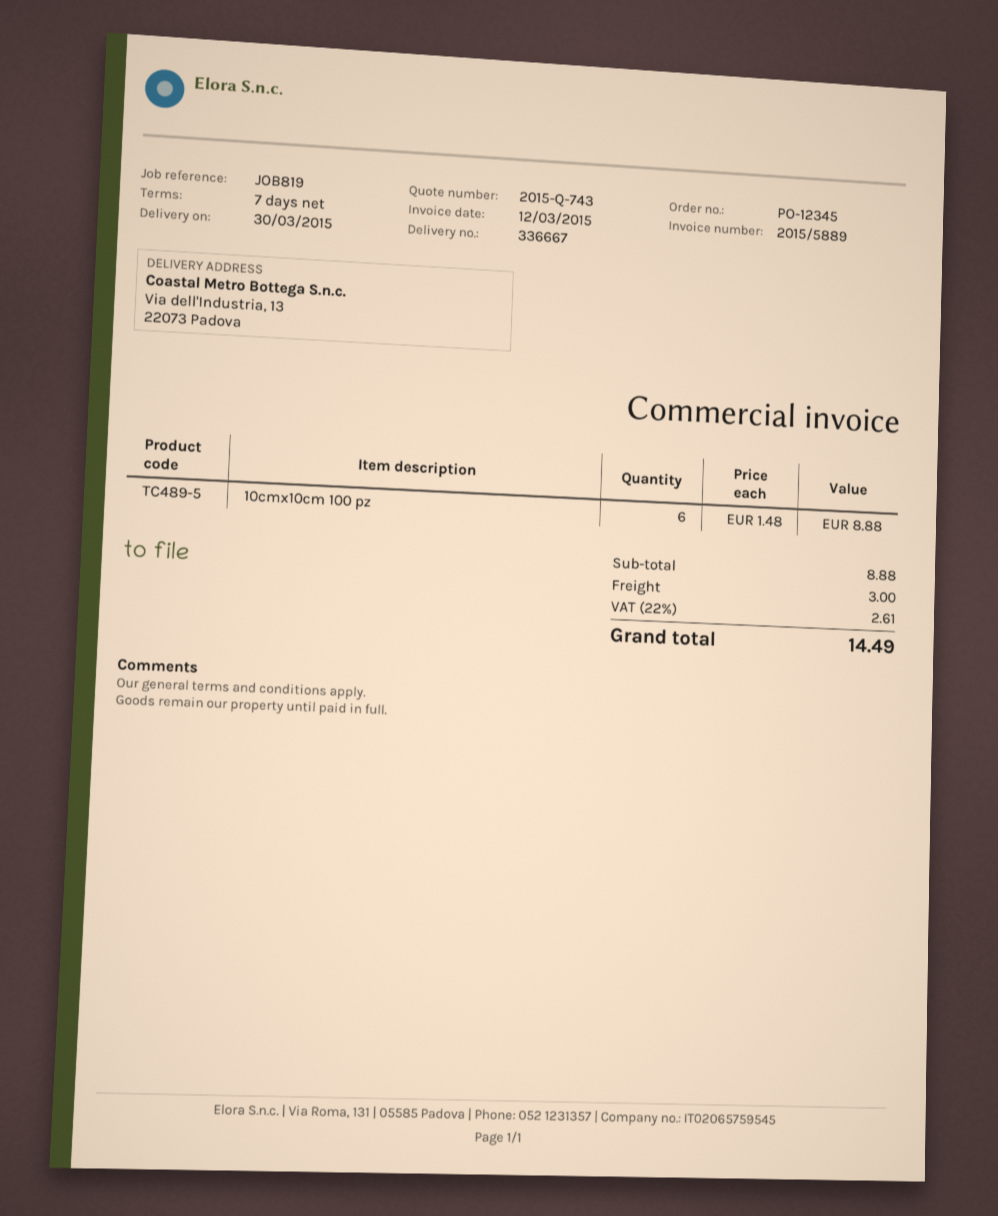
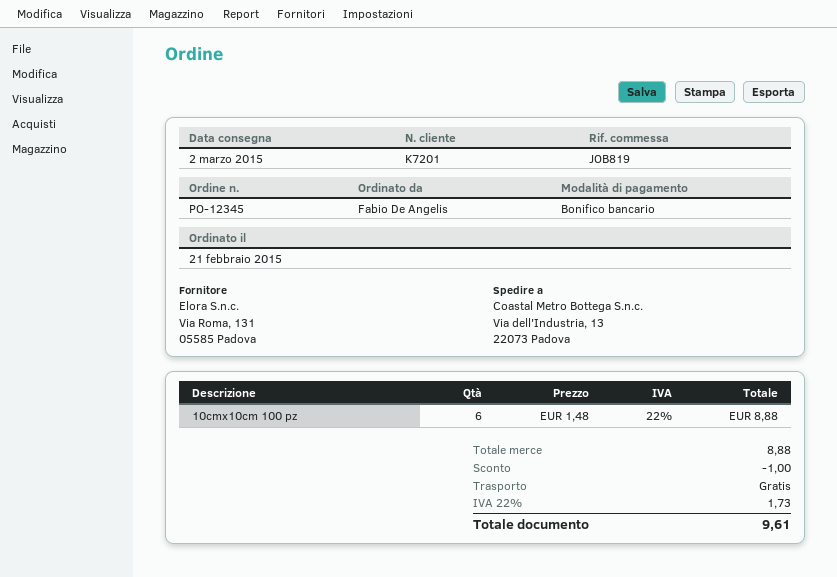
delivery date: 2015-03-30 -> 2015-03-02
discount: none -> 1.00
shipping: 3.00 -> 0.00
tax: 22% = 2.61 -> 22% = 1.73
total: 14.49 -> 9.61

